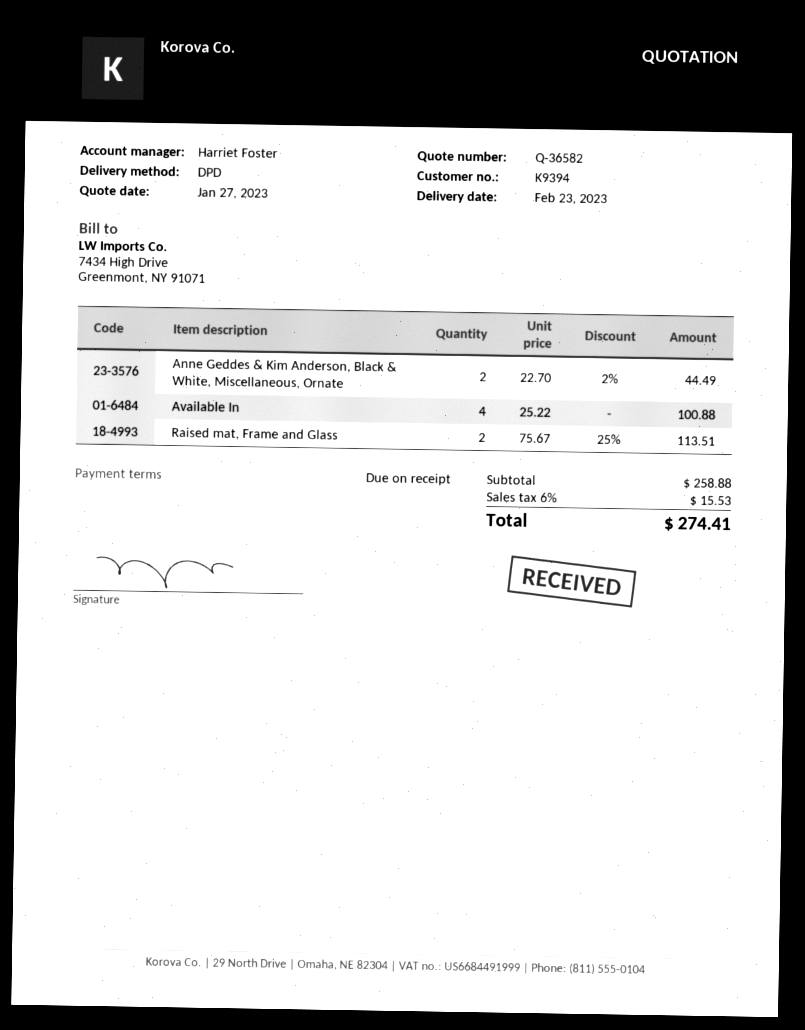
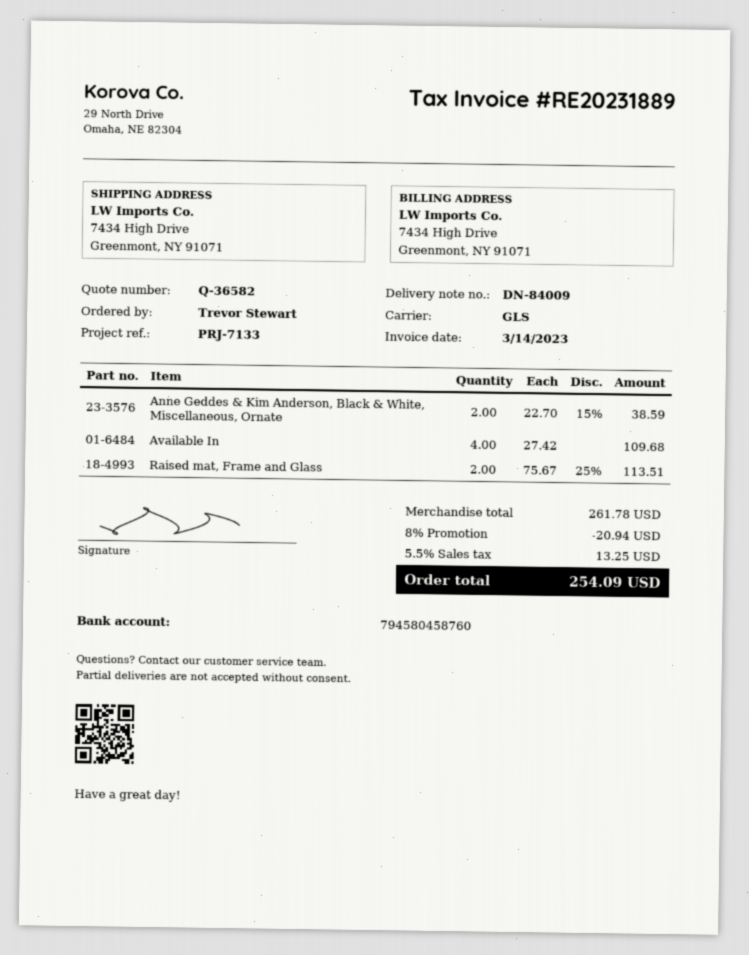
shipping method: DPD -> GLS
Anne Geddes & Kim Anderson, Black & White, Miscellaneous, Ornate: 2 x 22.70 - 2% = 44.49 -> 2 x 22.70 - 15% = 38.59
Available In: 4 x 25.22 = 100.88 -> 4 x 27.42 = 109.68
subtotal: 258.88 -> 261.78
discount: none -> 8% = 20.94
tax: 6% = 15.53 -> 5.5% = 13.25
total: 274.41 -> 254.09

